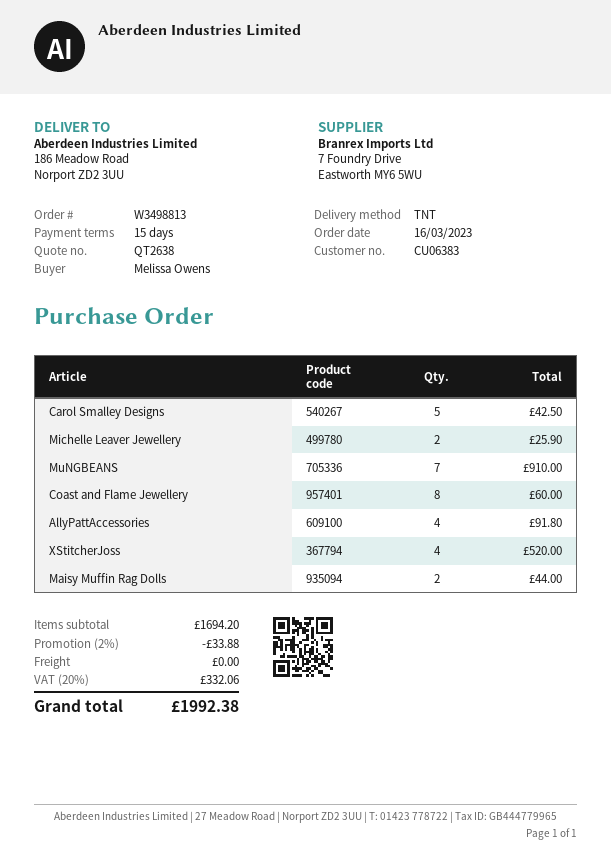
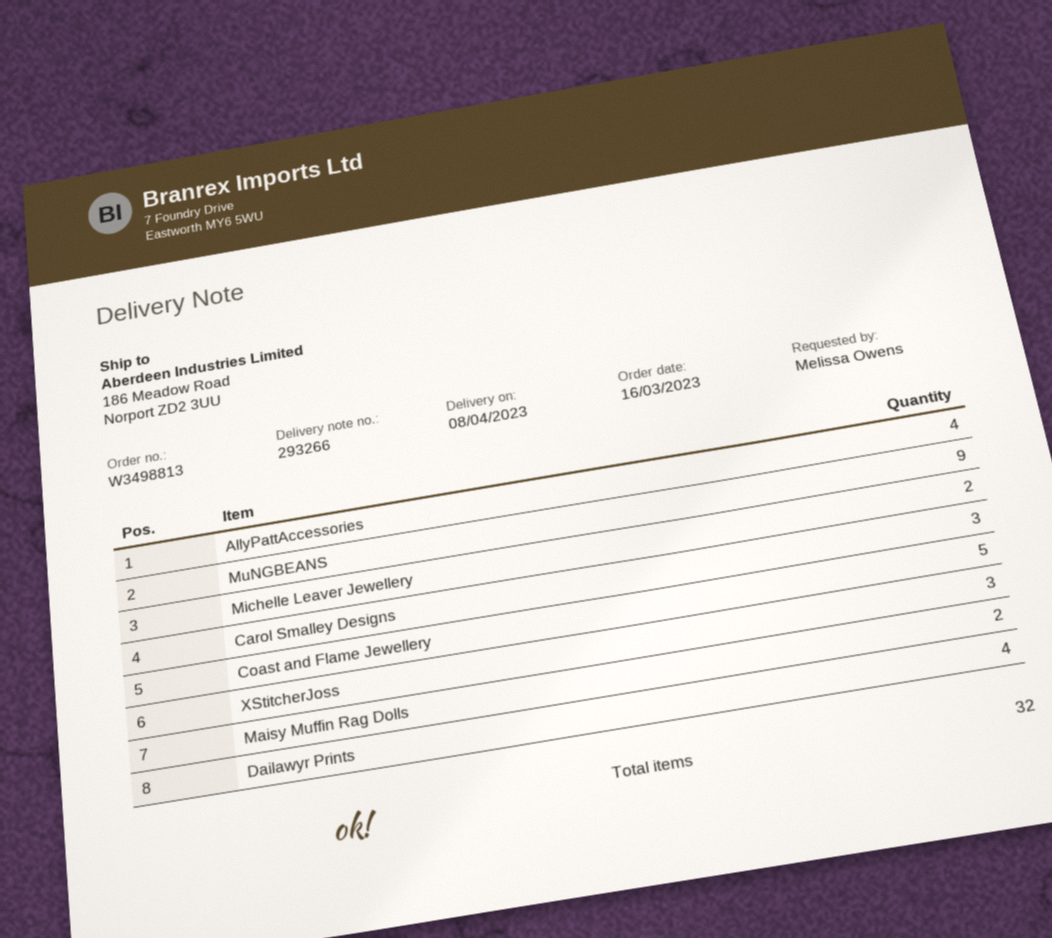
Carol Smalley Designs: 5 -> 3
MuNGBEANS: 7 -> 9
Coast and Flame Jewellery: 8 -> 5
XStitcherJoss: 4 -> 3
Dailawyr Prints: none -> 4

